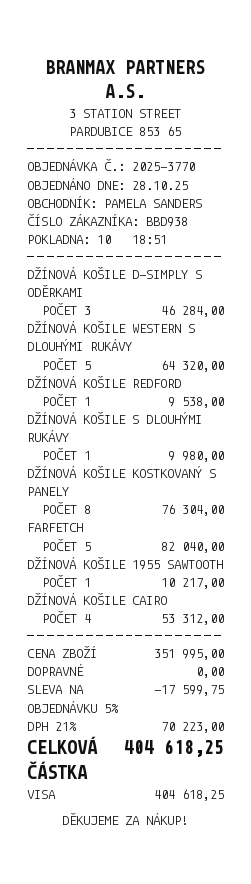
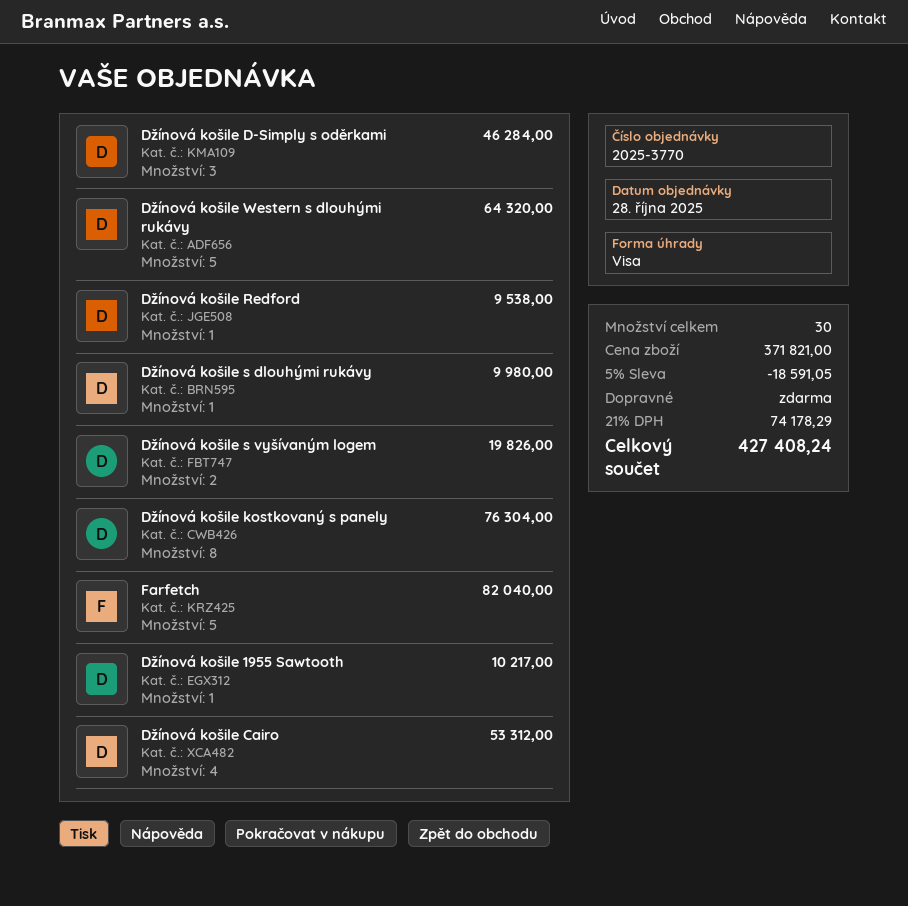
Džínová košile s vyšívaným logem: none -> 2 for 19826.00
subtotal: 351995.00 -> 371821.00
discount: 5% = 17599.75 -> 5% = 18591.05
tax: 21% = 70223.00 -> 21% = 74178.29
total: 404618.25 -> 427408.24

